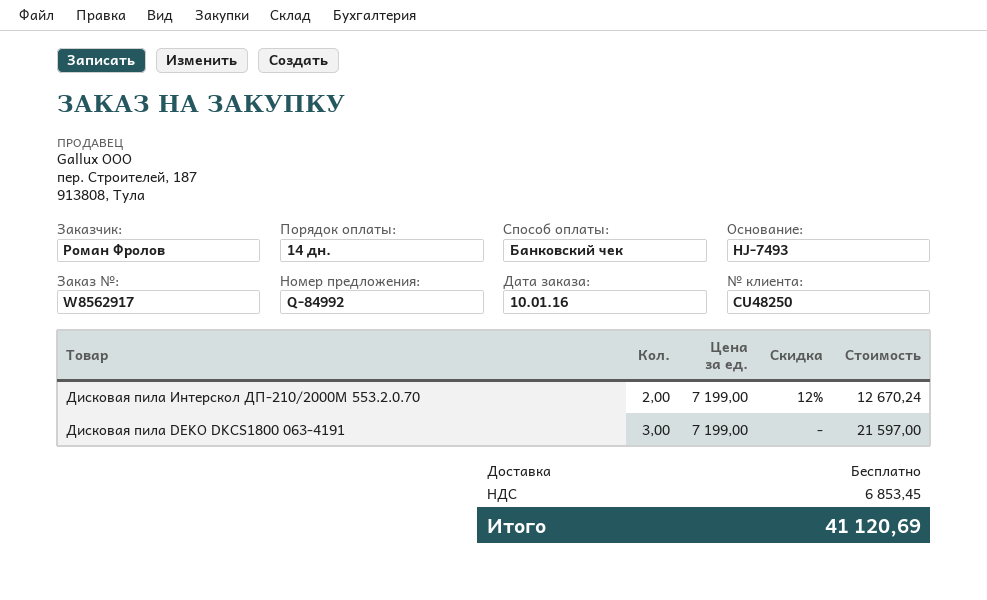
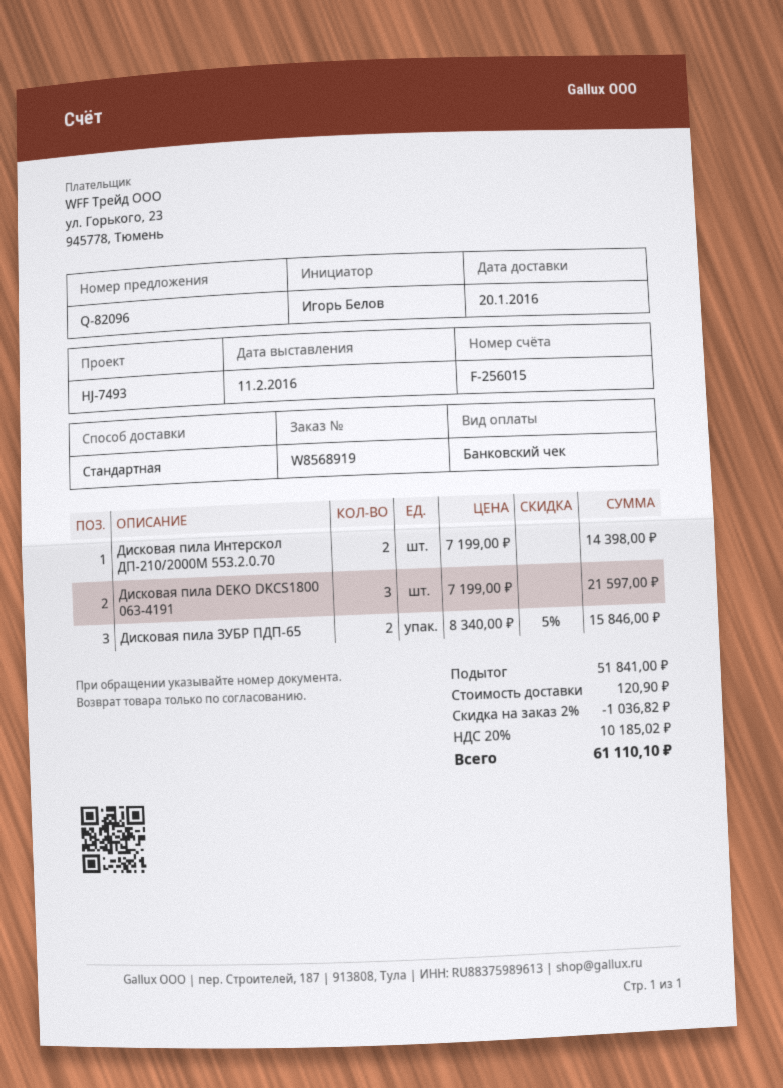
quote number: Q-84992 -> Q-82096
order number: W8562917 -> W8568919
ordered by: Роман Фролов -> Игорь Белов
Дисковая пила Интерскол ДП-210/2000М 553.2.0.70: 2 x 7199.00 - 12% = 12670.24 -> 2 x 7199.00 = 14398.00
Дисковая пила ЗУБР ПДП-65: none -> 2 x 8340.00 - 5% = 15846.00
discount: none -> 2% = 1036.82
shipping: 0.00 -> 120.90
tax: 6853.45 -> 10185.02
total: 41120.69 -> 61110.10

